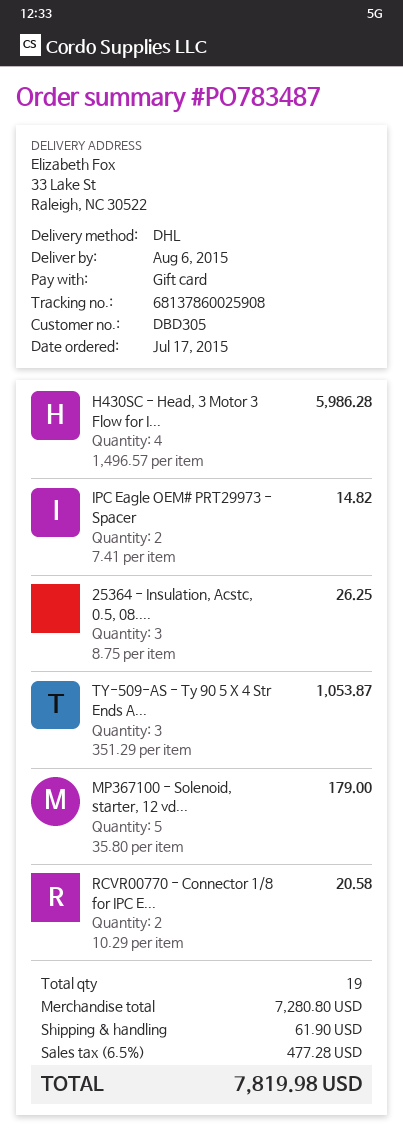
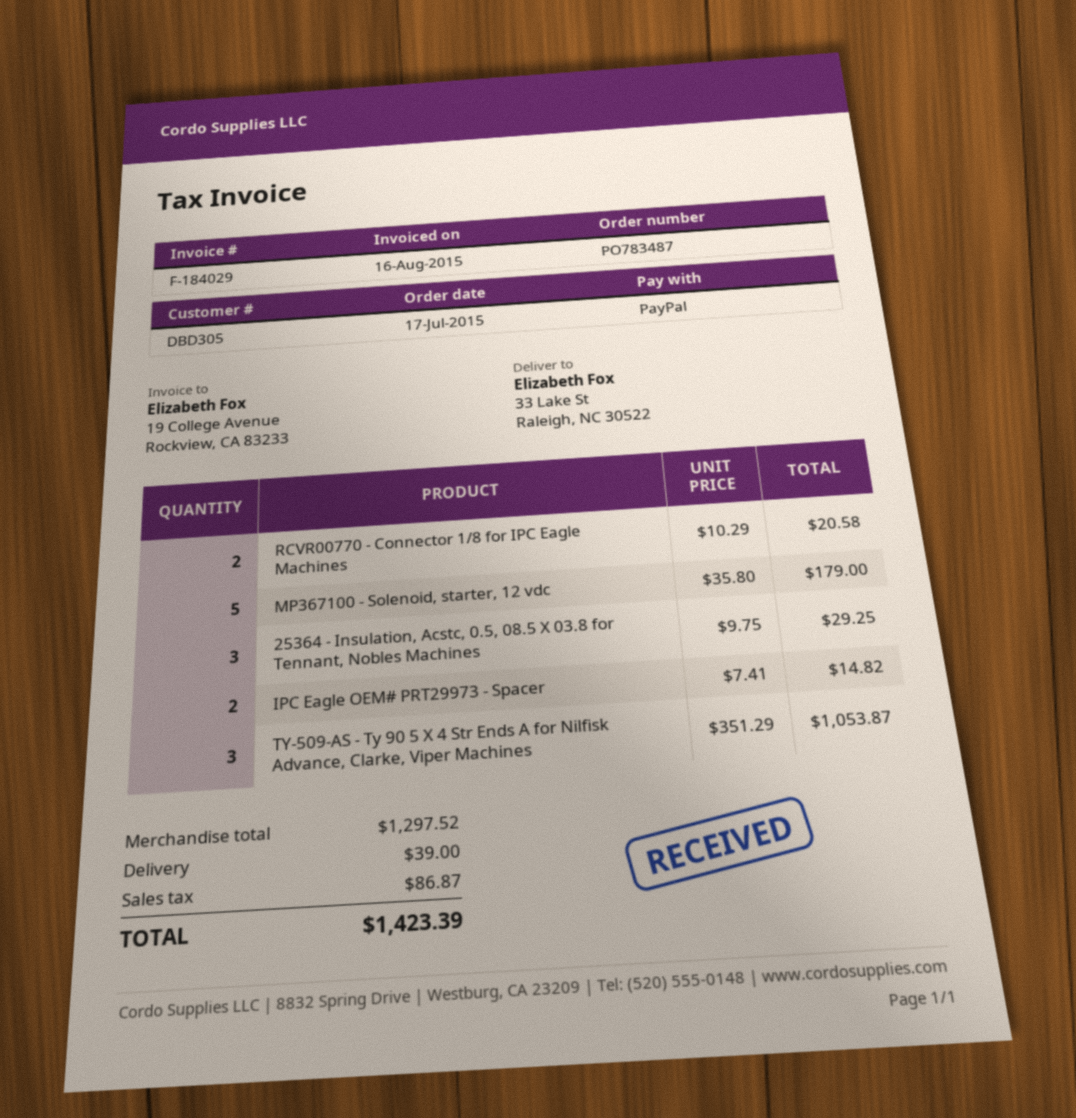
payment method: gift card -> PayPal
H430SC - Head, 3 Motor 3 Flow for I...: 4 x 1496.57 = 5986.28 -> none
25364 - Insulation, Acstc, 0.5, 08....: 3 x 8.75 = 26.25 -> 3 x 9.75 = 29.25
subtotal: 7280.80 -> 1297.52
shipping: 61.90 -> 39.00
tax: 477.28 -> 86.87
total: 7819.98 -> 1423.39

